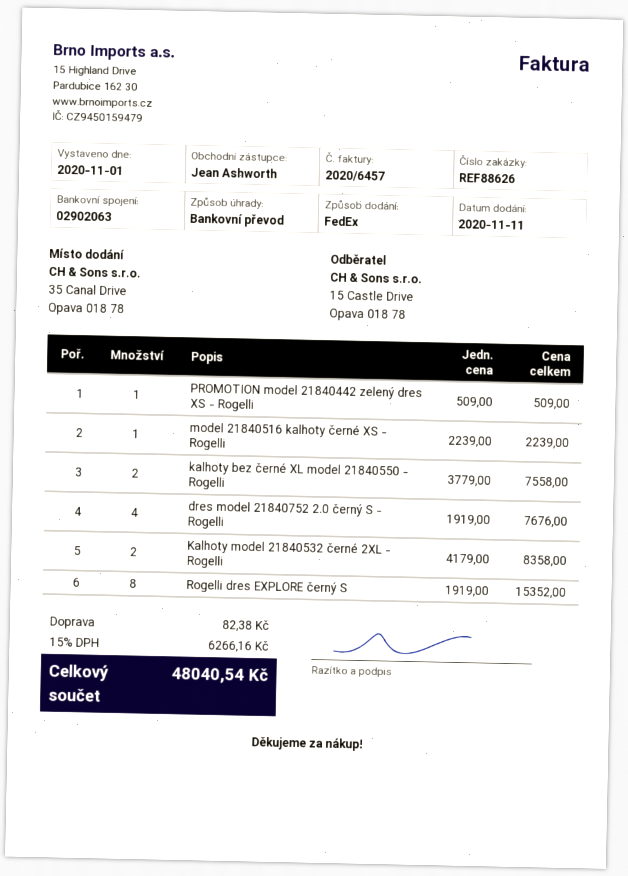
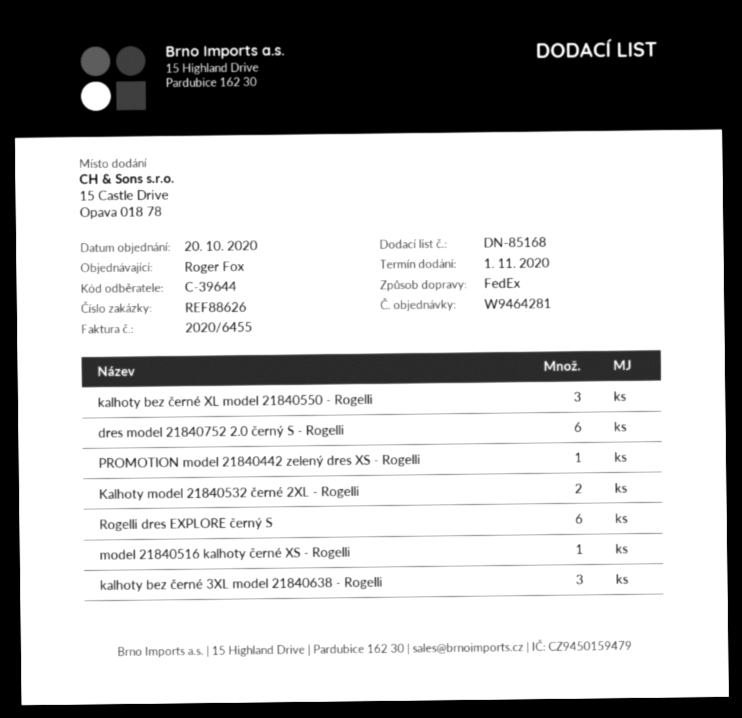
delivery date: 2020-11-11 -> 2020-11-01
invoice number: 2020/6457 -> 2020/6455
ship to: 35 Canal Drive, Opava 018 78 -> 15 Castle Drive, Opava 018 78
kalhoty bez černé XL model 21840550 - Rogelli: 2 -> 3
dres model 21840752 2.0 černý S - Rogelli: 4 -> 6
Rogelli dres EXPLORE černý S: 8 -> 6
kalhoty bez černé 3XL model 21840638 - Rogelli: none -> 3

